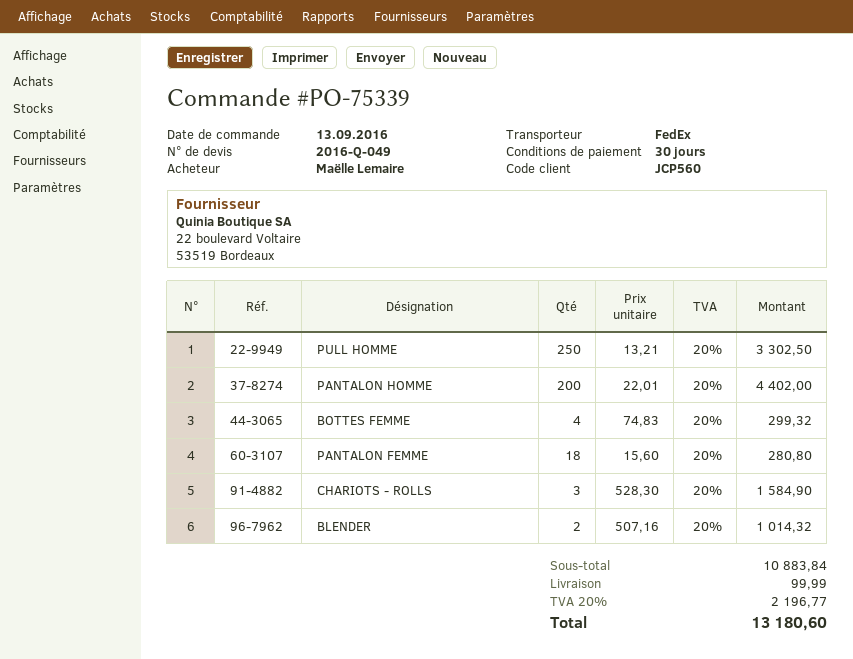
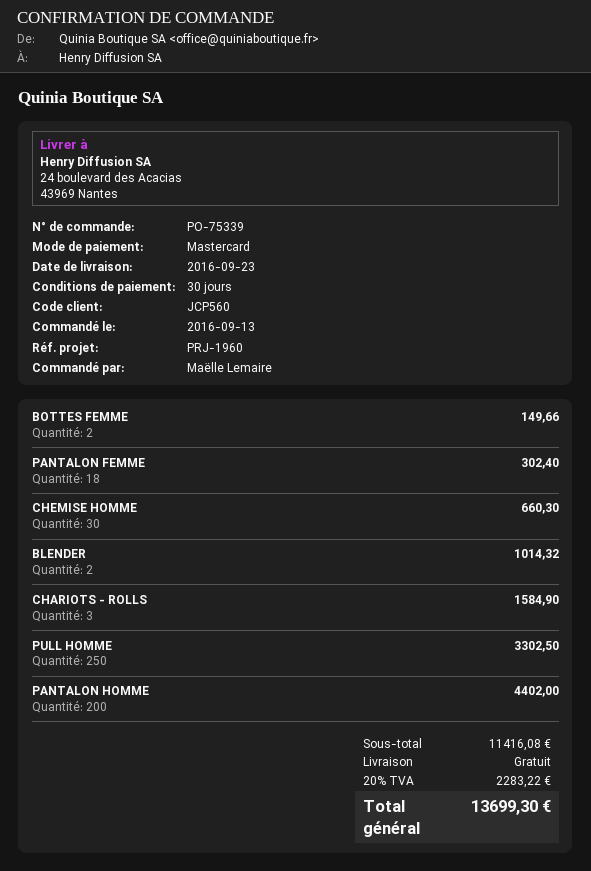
BOTTES FEMME: 4 for 299.32 -> 2 for 149.66
PANTALON FEMME: 18 for 280.80 -> 18 for 302.40
CHEMISE HOMME: none -> 30 for 660.30
subtotal: 10883.84 -> 11416.08
shipping: 99.99 -> 0.00
tax: 20% = 2196.77 -> 20% = 2283.22
total: 13180.60 -> 13699.30

